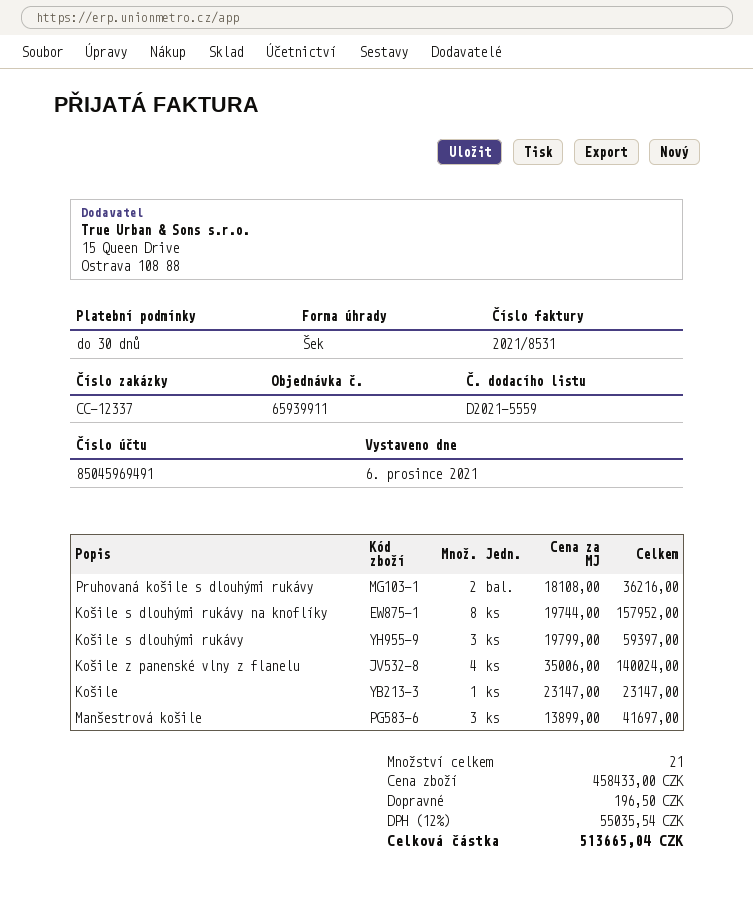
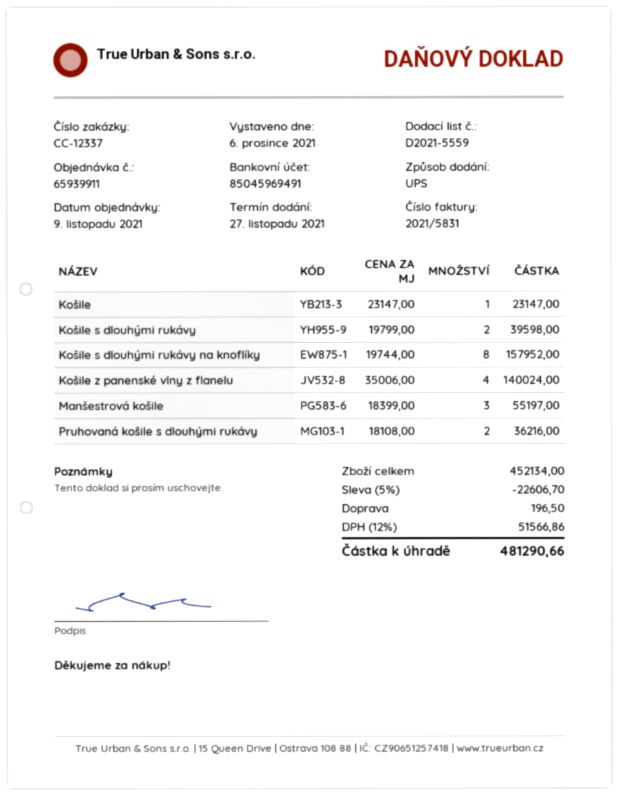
invoice number: 2021/8531 -> 2021/5831
Košile s dlouhými rukávy: 3 x 19799.00 = 59397.00 -> 2 x 19799.00 = 39598.00
Manšestrová košile: 3 x 13899.00 = 41697.00 -> 3 x 18399.00 = 55197.00
subtotal: 458433.00 -> 452134.00
discount: none -> 5% = 22606.70
tax: 12% = 55035.54 -> 12% = 51566.86
total: 513665.04 -> 481290.66

